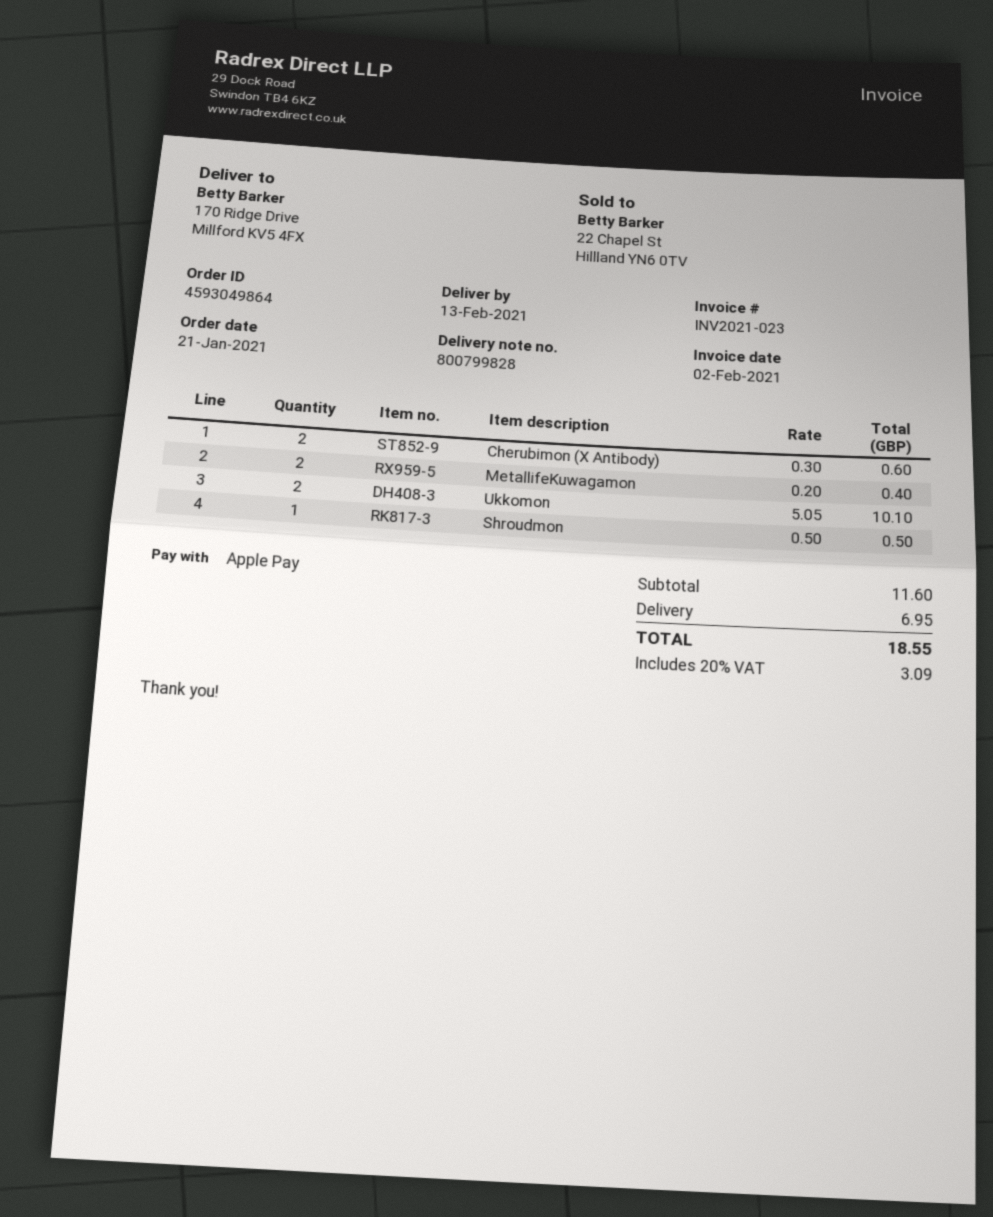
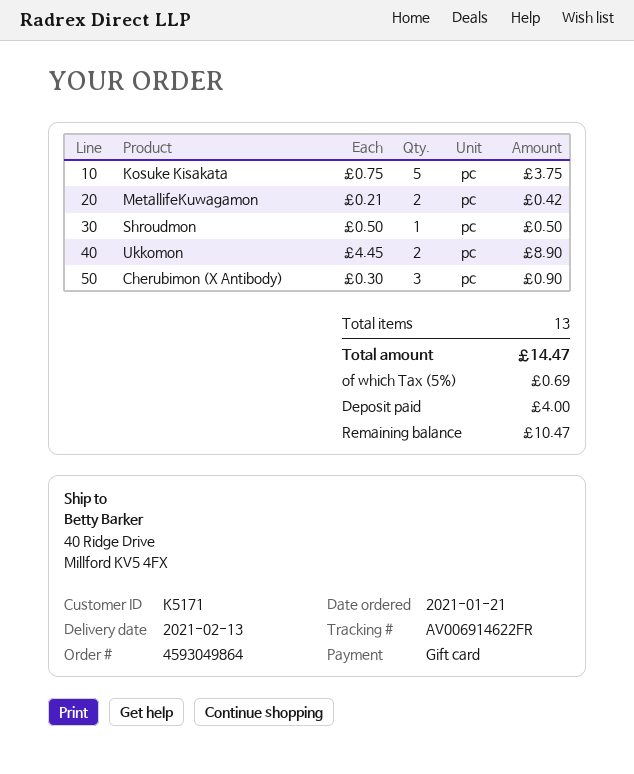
payment method: Apple Pay -> gift card
ship to: 170 Ridge Drive, Millford KV5 4FX -> 40 Ridge Drive, Millford KV5 4FX
Cherubimon (X Antibody): 2 x 0.30 = 0.60 -> 3 x 0.30 = 0.90
MetallifeKuwagamon: 2 x 0.20 = 0.40 -> 2 x 0.21 = 0.42
Ukkomon: 2 x 5.05 = 10.10 -> 2 x 4.45 = 8.90
Kosuke Kisakata: none -> 5 x 0.75 = 3.75
shipping: 6.95 -> none
tax: 20% = 3.09 -> 5% = 0.69
total: 18.55 -> 14.47

